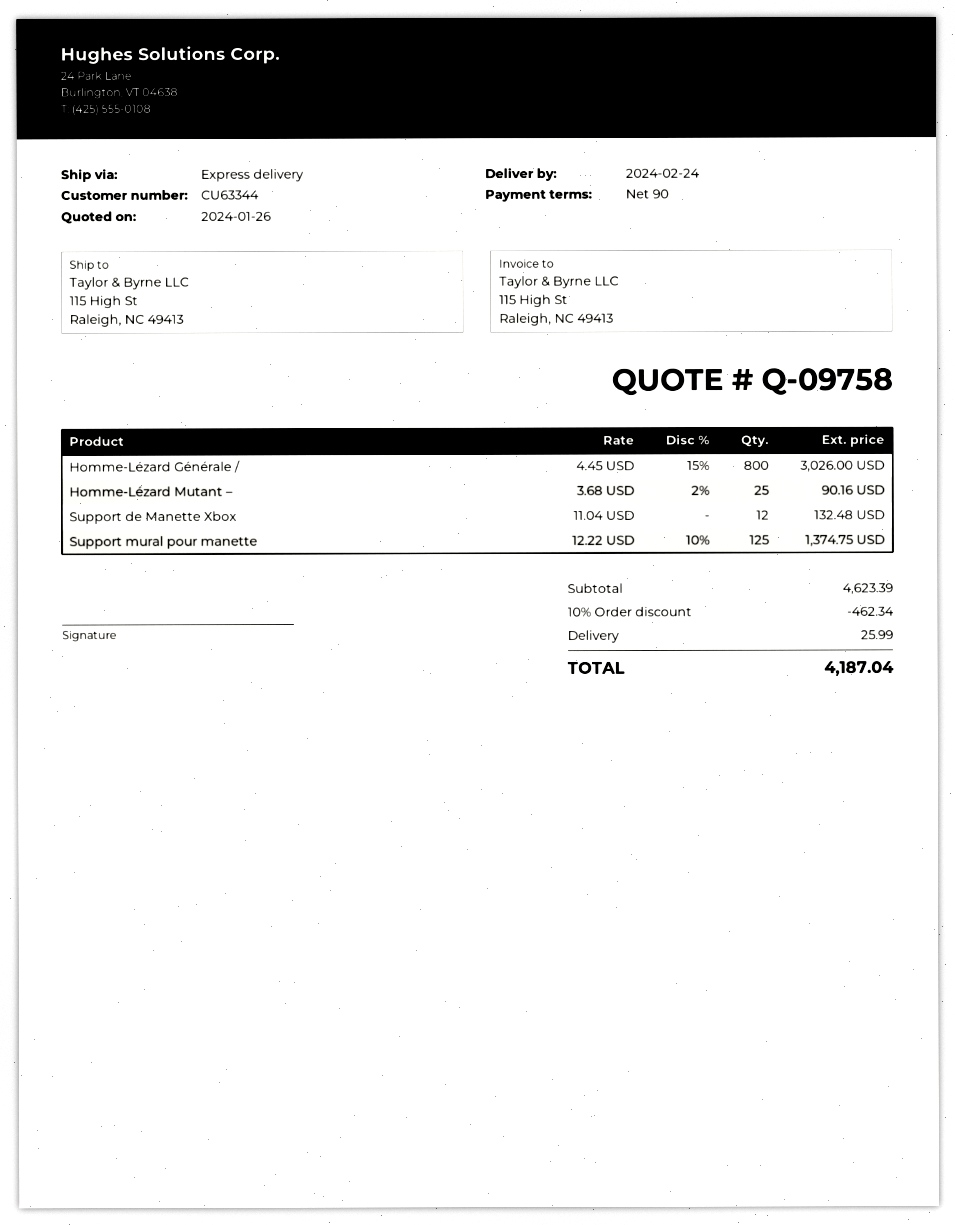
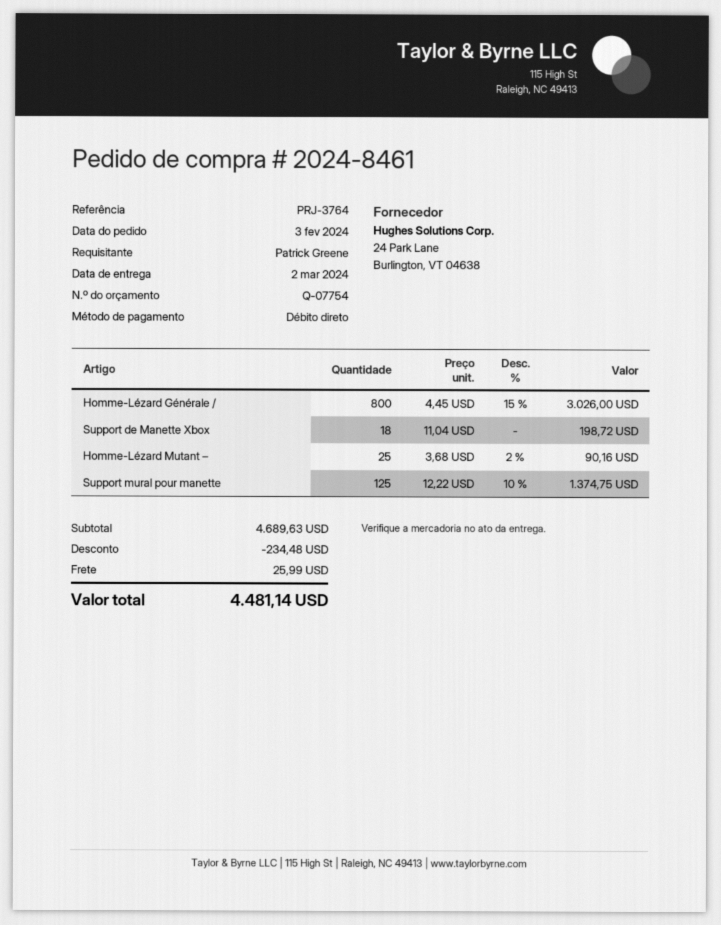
quote number: Q-09758 -> Q-07754
delivery date: 2024-02-24 -> 2024-03-02
Support de Manette Xbox: 12 x 11.04 = 132.48 -> 18 x 11.04 = 198.72
subtotal: 4623.39 -> 4689.63
discount: 462.34 -> 234.48
total: 4187.04 -> 4481.14

